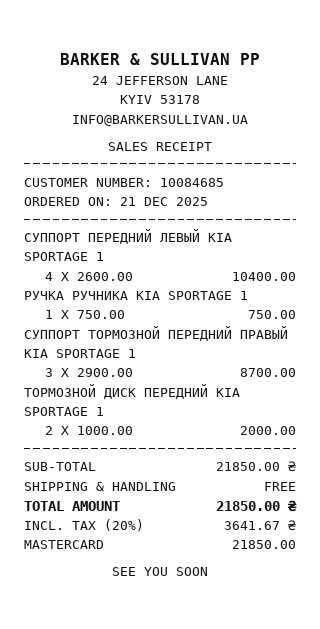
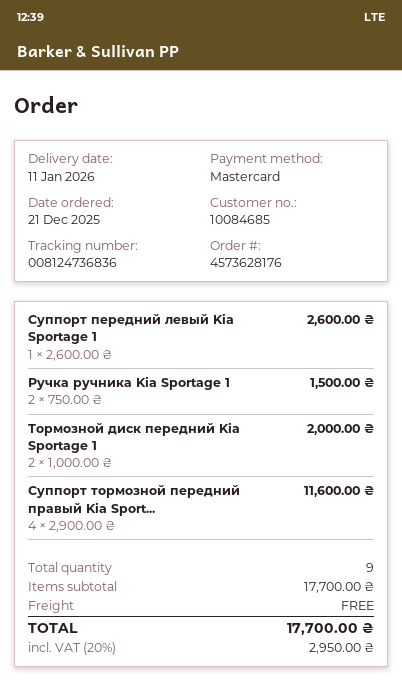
СУППОРТ ПЕРЕДНИЙ ЛЕВЫЙ KIA SPORTAGE 1: 4 x 2600.00 = 10400.00 -> 1 x 2600.00 = 2600.00
РУЧКА РУЧНИКА KIA SPORTAGE 1: 1 x 750.00 = 750.00 -> 2 x 750.00 = 1500.00
СУППОРТ ТОРМОЗНОЙ ПЕРЕДНИЙ ПРАВЫЙ KIA SPORTAGE 1: 3 x 2900.00 = 8700.00 -> 4 x 2900.00 = 11600.00
subtotal: 21850.00 -> 17700.00
tax: 20% = 3641.67 -> 20% = 2950.00
total: 21850.00 -> 17700.00

